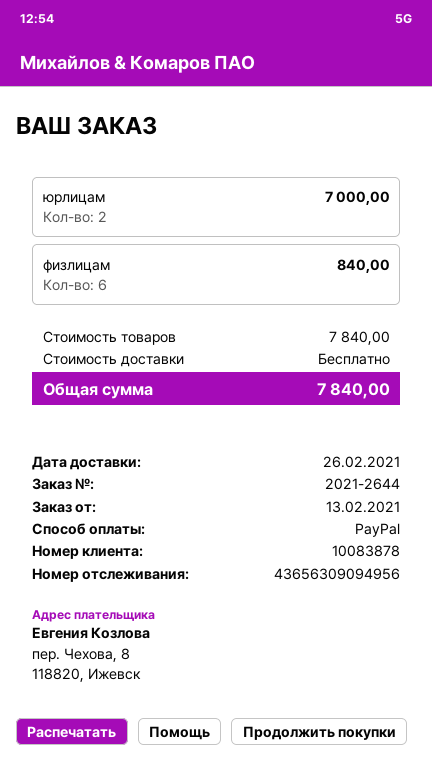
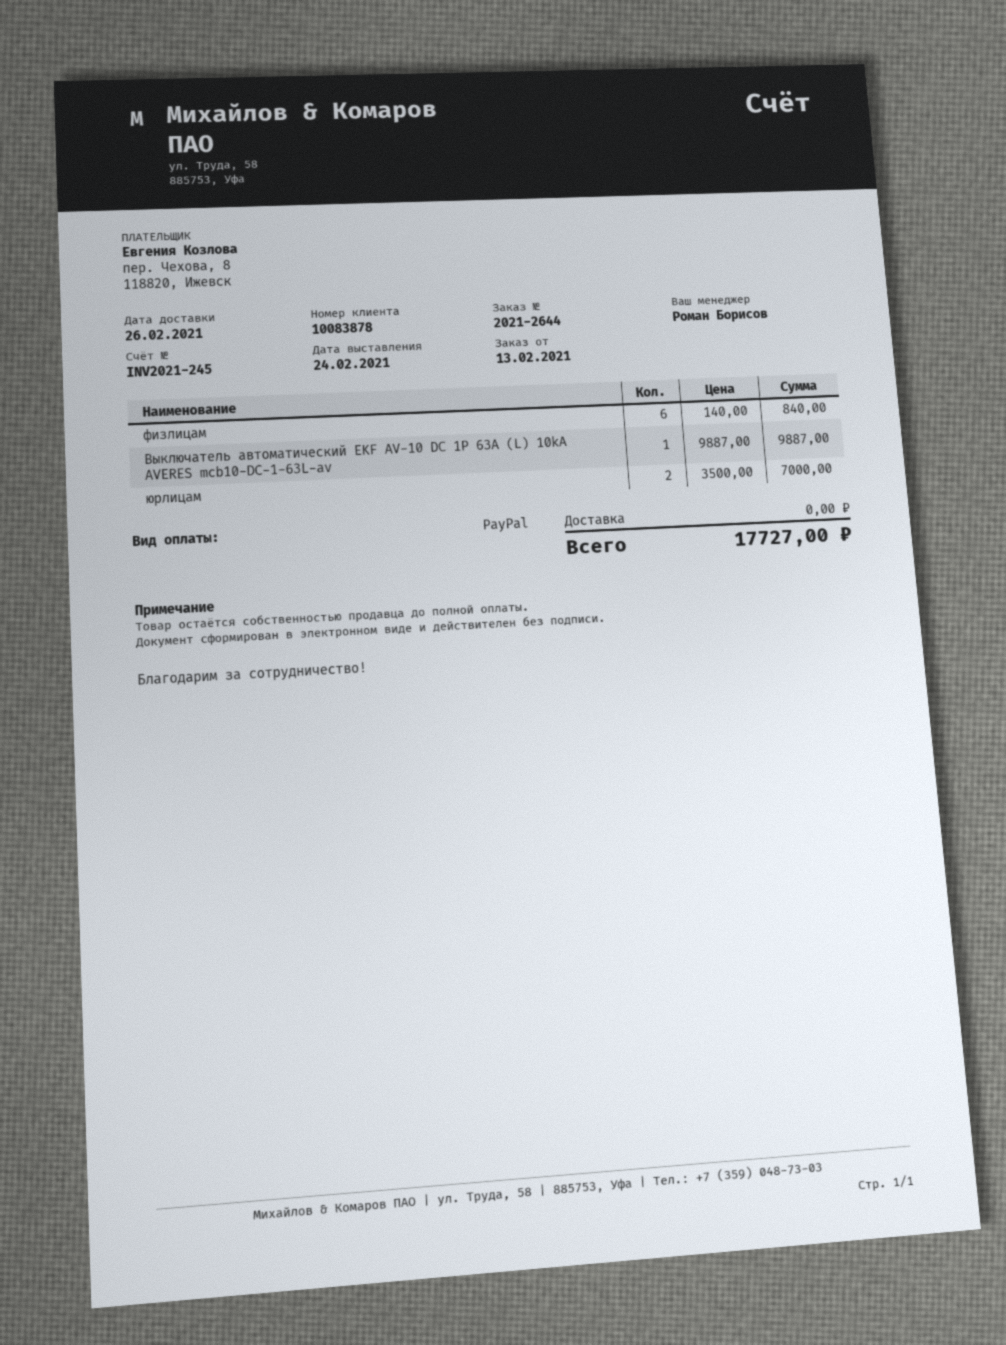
Выключатель автоматический EKF AV-10 DC 1P 63A (L) 10kA AVERES mcb10-DC-1-63L-av: none -> 1 for 9887.00
total: 7840.00 -> 17727.00

